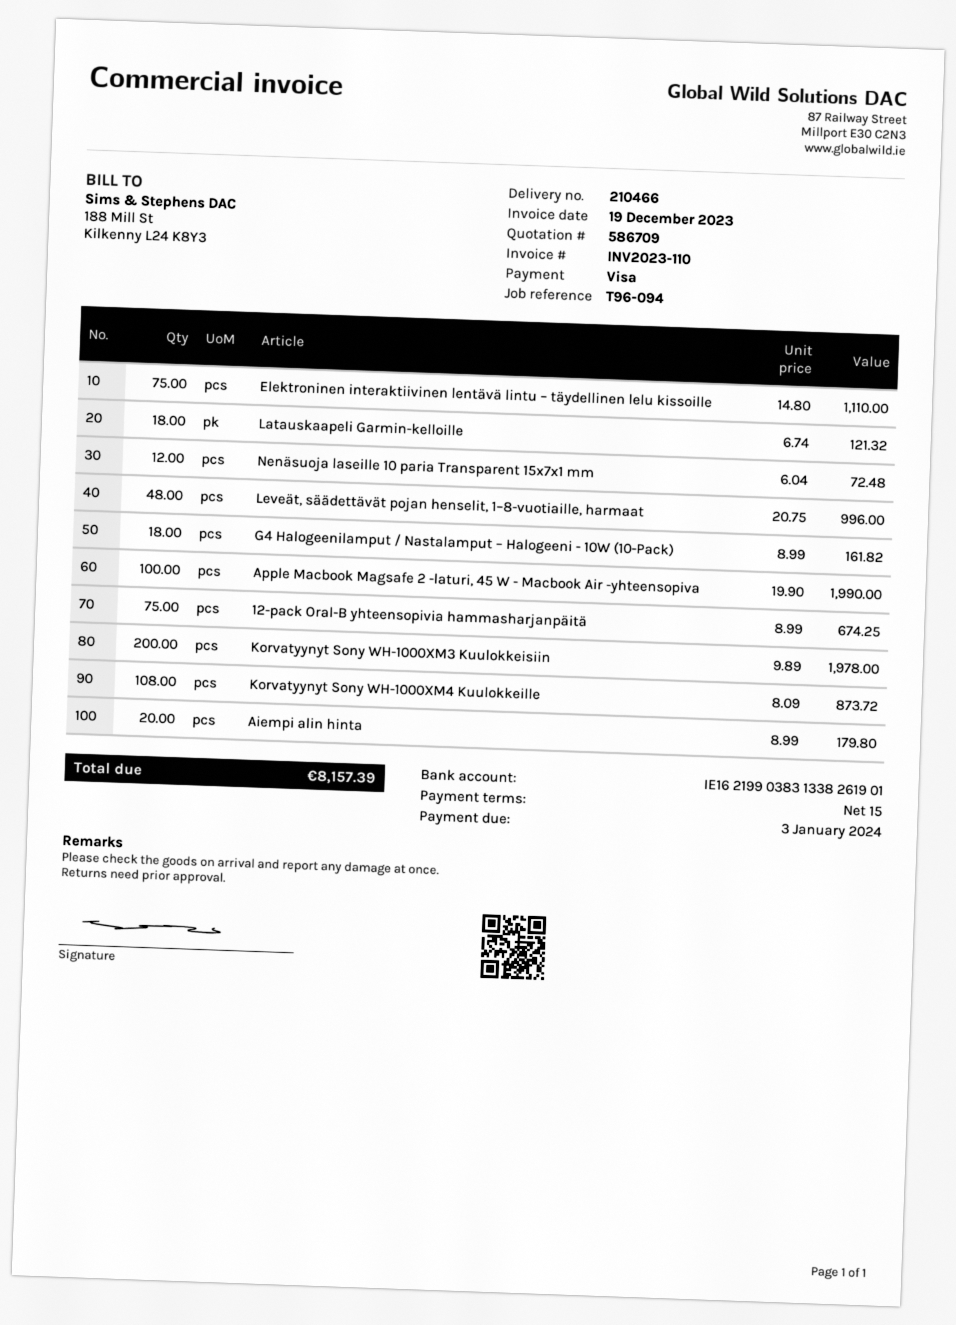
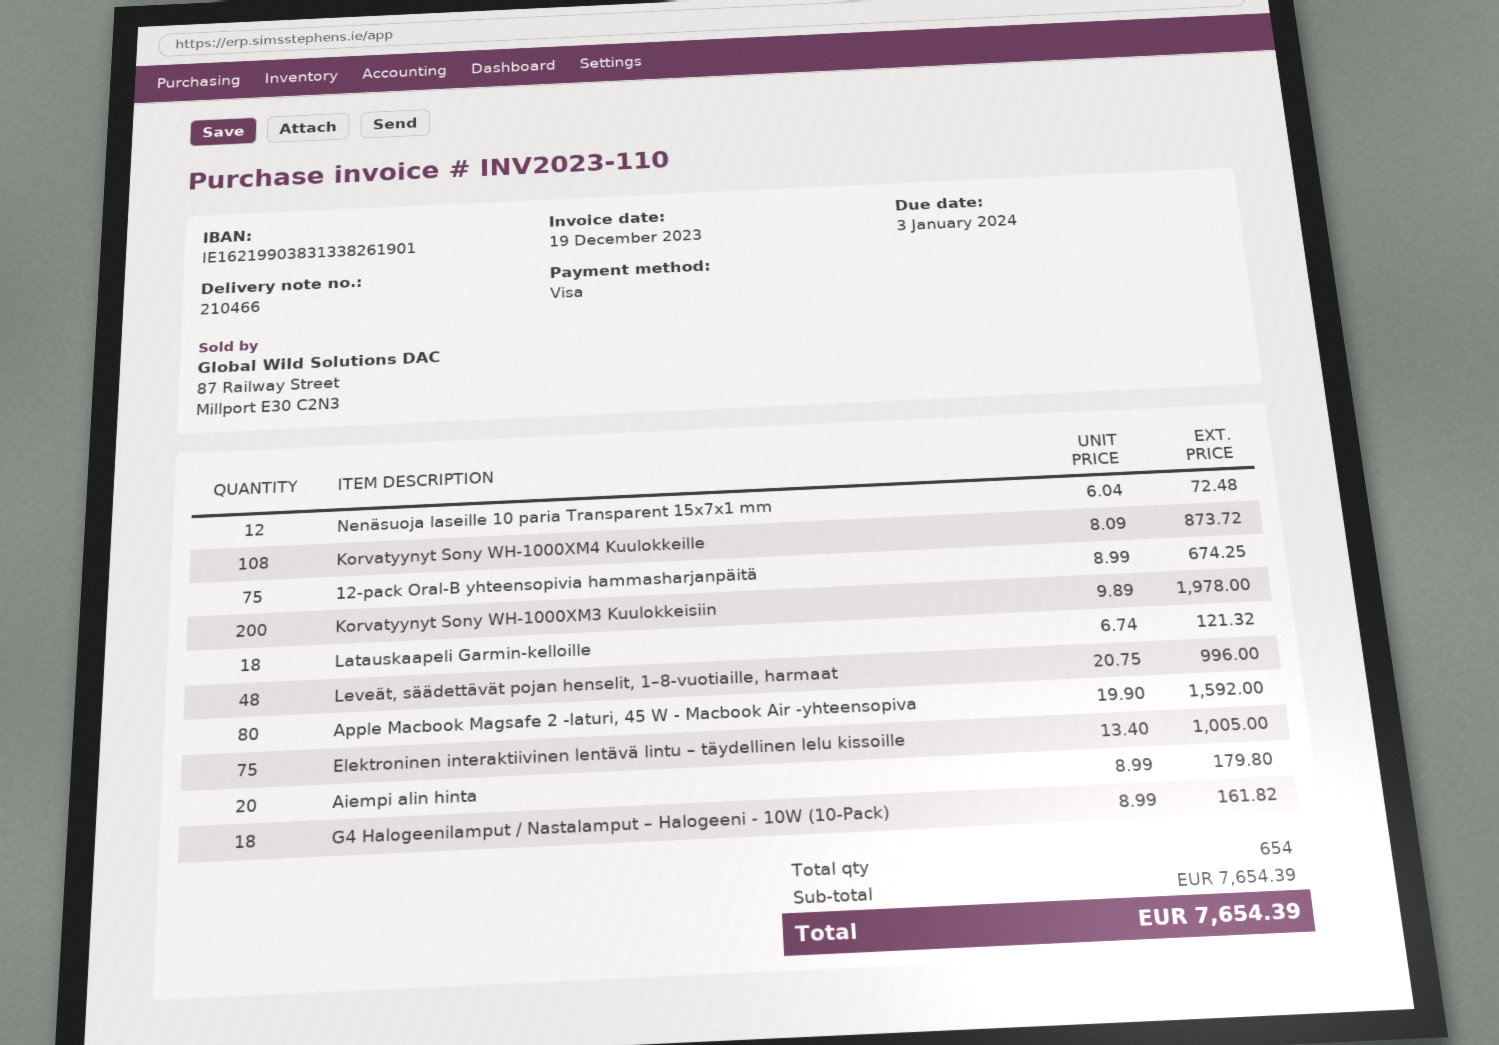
Elektroninen interaktiivinen lentävä lintu – täydellinen lelu kissoille: 75 x 14.80 = 1110.00 -> 75 x 13.40 = 1005.00
Apple Macbook Magsafe 2 -laturi, 45 W - Macbook Air -yhteensopiva: 100 x 19.90 = 1990.00 -> 80 x 19.90 = 1592.00
total: 8157.39 -> 7654.39

